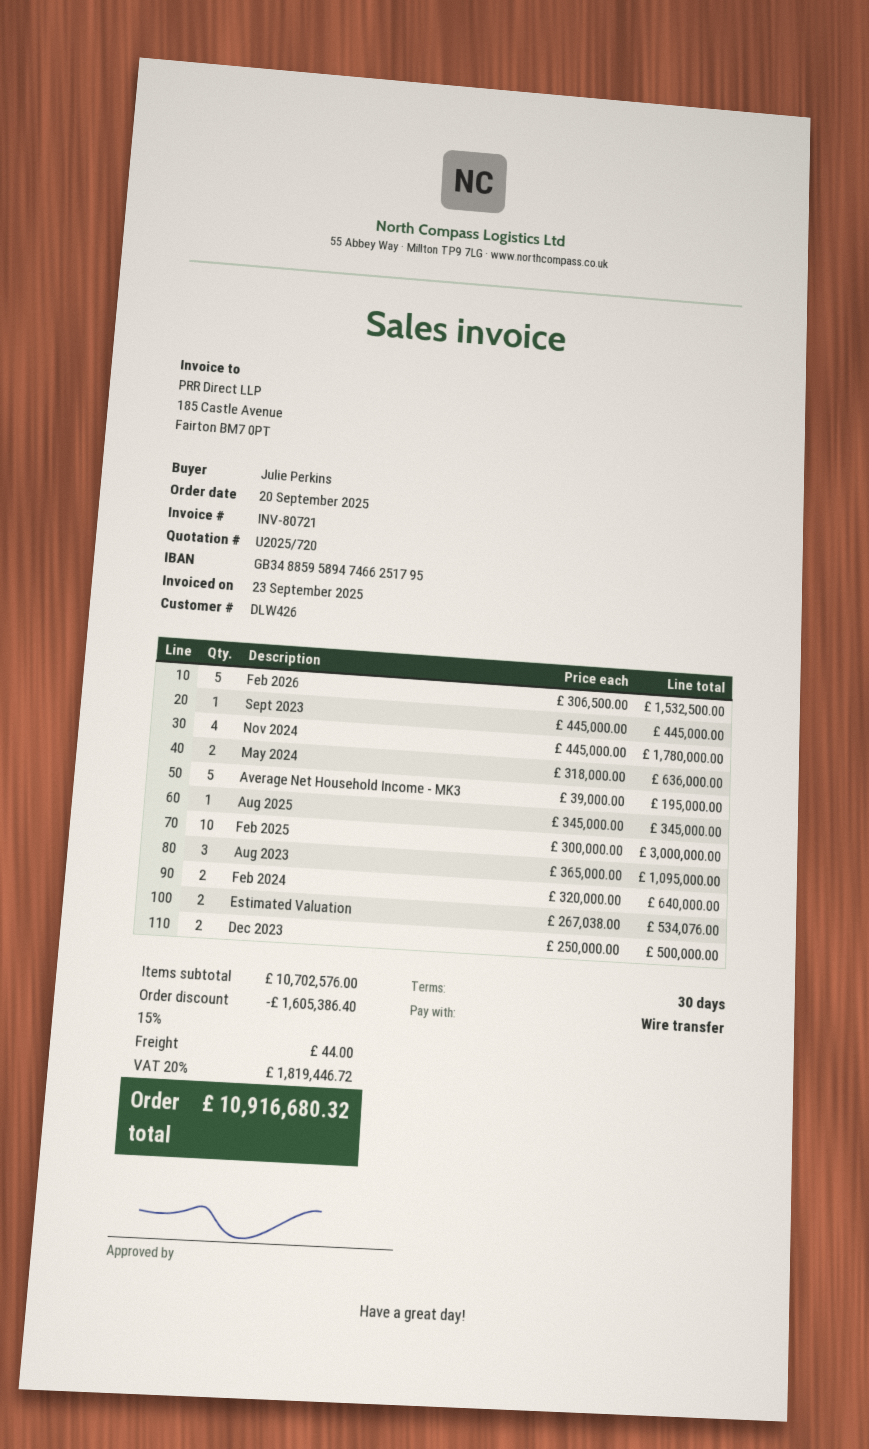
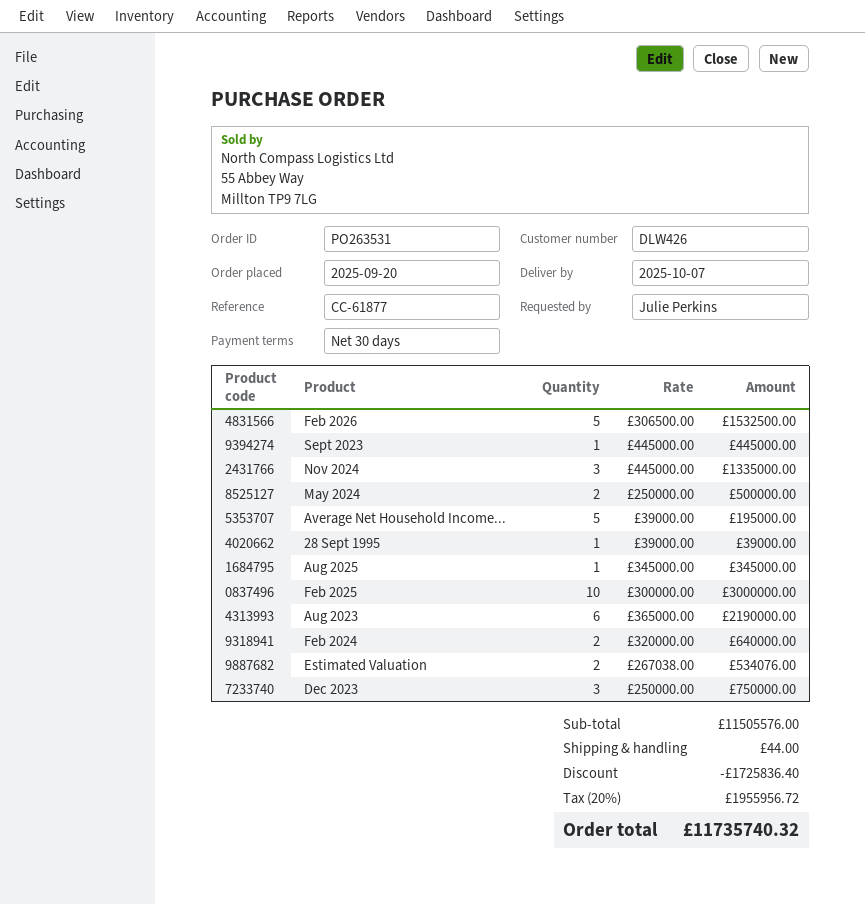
Nov 2024: 4 x 445000.00 = 1780000.00 -> 3 x 445000.00 = 1335000.00
May 2024: 2 x 318000.00 = 636000.00 -> 2 x 250000.00 = 500000.00
Aug 2023: 3 x 365000.00 = 1095000.00 -> 6 x 365000.00 = 2190000.00
Dec 2023: 2 x 250000.00 = 500000.00 -> 3 x 250000.00 = 750000.00
28 Sept 1995: none -> 1 x 39000.00 = 39000.00
subtotal: 10702576.00 -> 11505576.00
discount: 1605386.40 -> 1725836.40
tax: 20% = 1819446.72 -> 20% = 1955956.72
total: 10916680.32 -> 11735740.32

